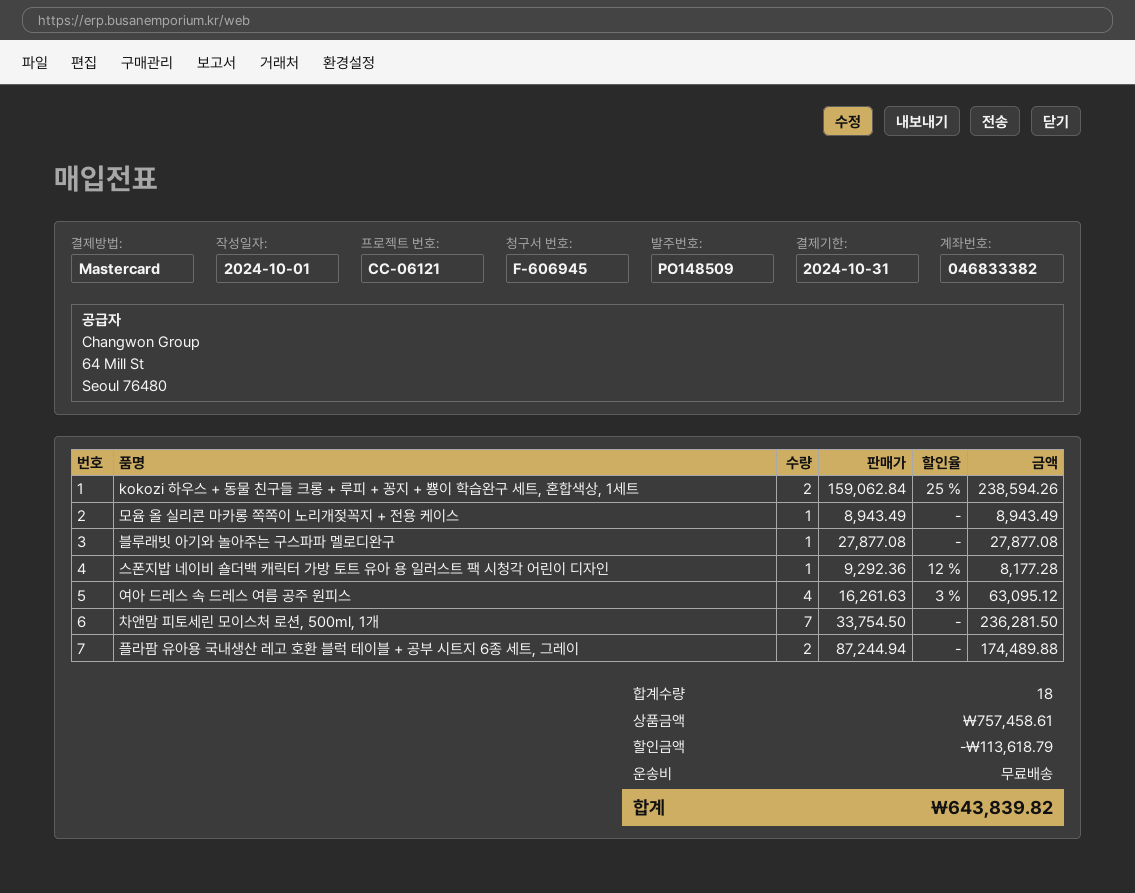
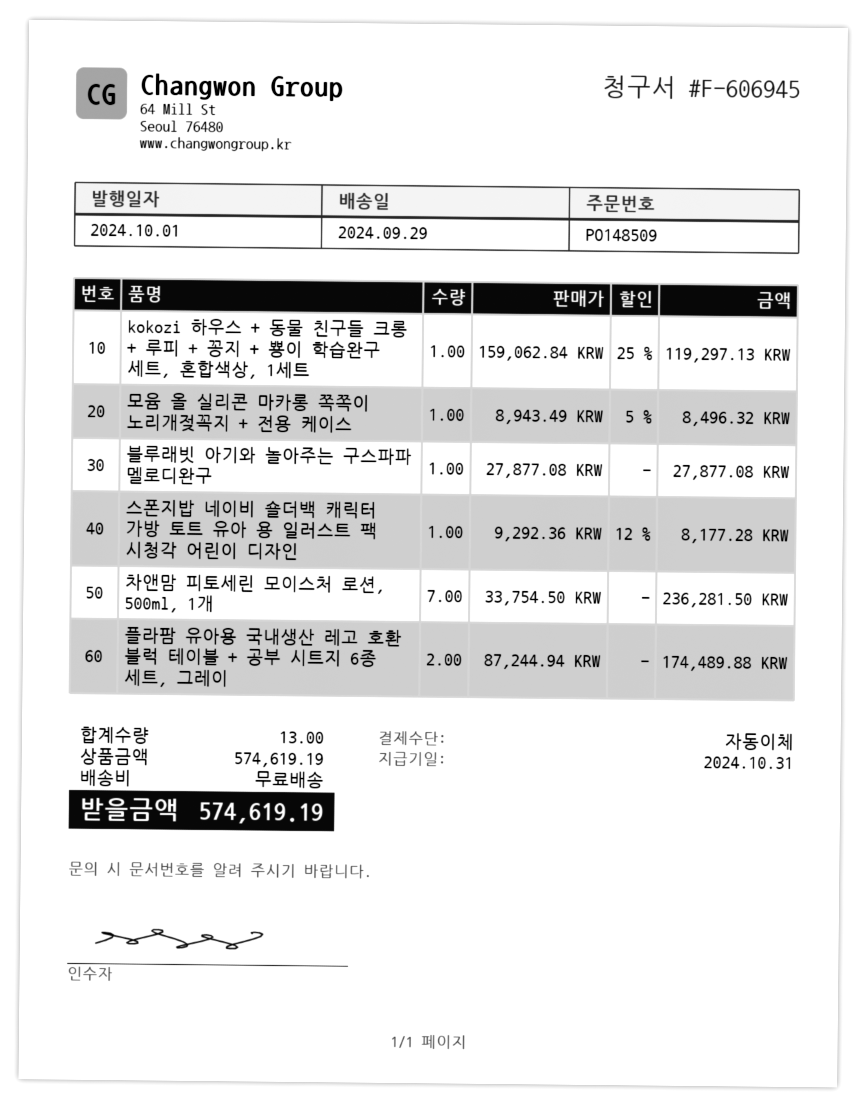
payment method: Mastercard -> direct debit
kokozi 하우스 + 동물 친구들 크롱 + 루피 + 꽁지 + 뿅이 학습완구 세트, 혼합색상, 1세트: 2 x 159062.84 - 25% = 238594.26 -> 1 x 159062.84 - 25% = 119297.13
모윰 올 실리콘 마카롱 쪽쪽이 노리개젖꼭지 + 전용 케이스: 1 x 8943.49 = 8943.49 -> 1 x 8943.49 - 5% = 8496.32
여아 드레스 속 드레스 여름 공주 원피스: 4 x 16261.63 - 3% = 63095.12 -> none
total quantity: 18 -> 13
subtotal: 757458.61 -> 574619.19
discount: 113618.79 -> none
total: 643839.82 -> 574619.19

